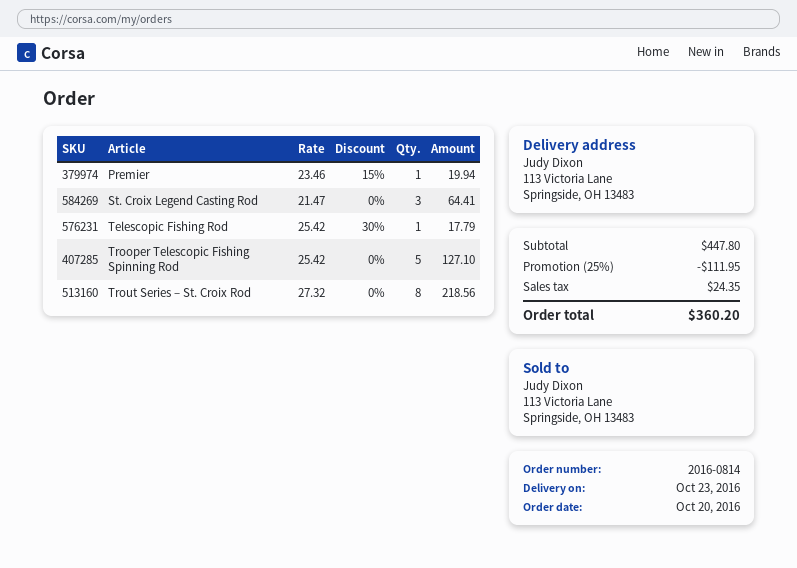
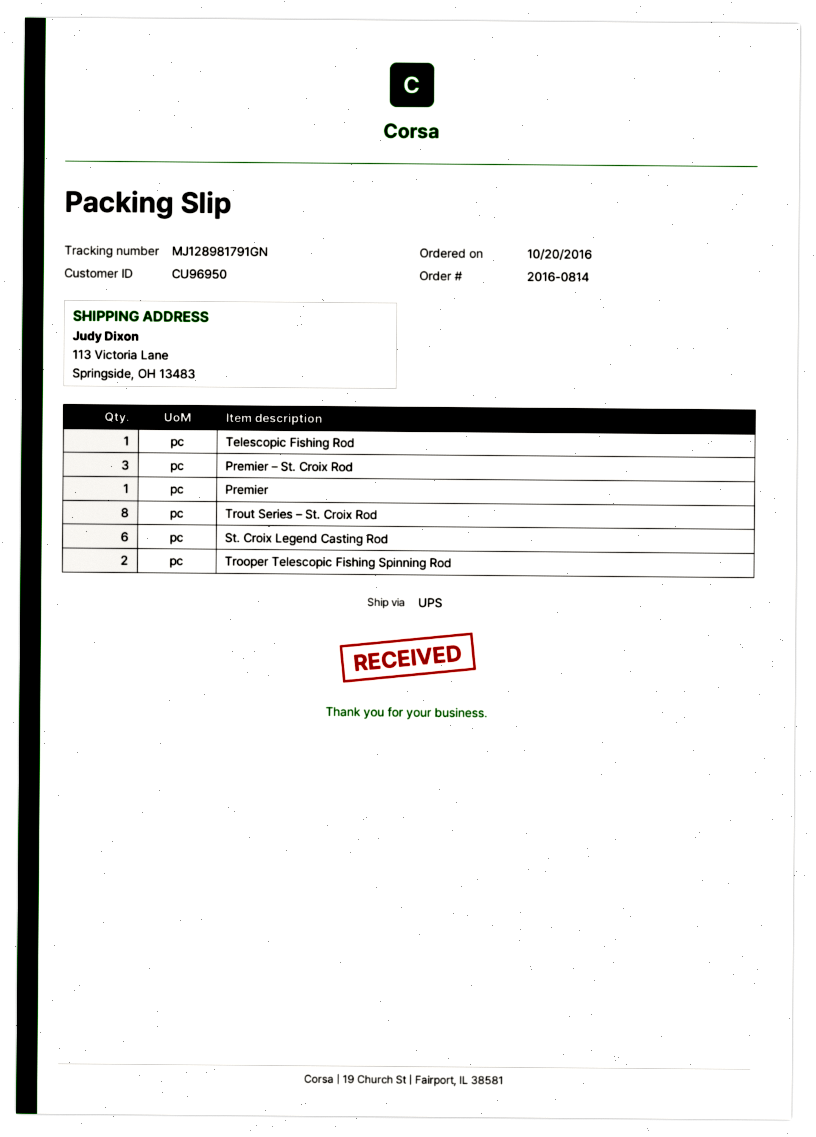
St. Croix Legend Casting Rod: 3 -> 6
Trooper Telescopic Fishing Spinning Rod: 5 -> 2
Premier – St. Croix Rod: none -> 3

